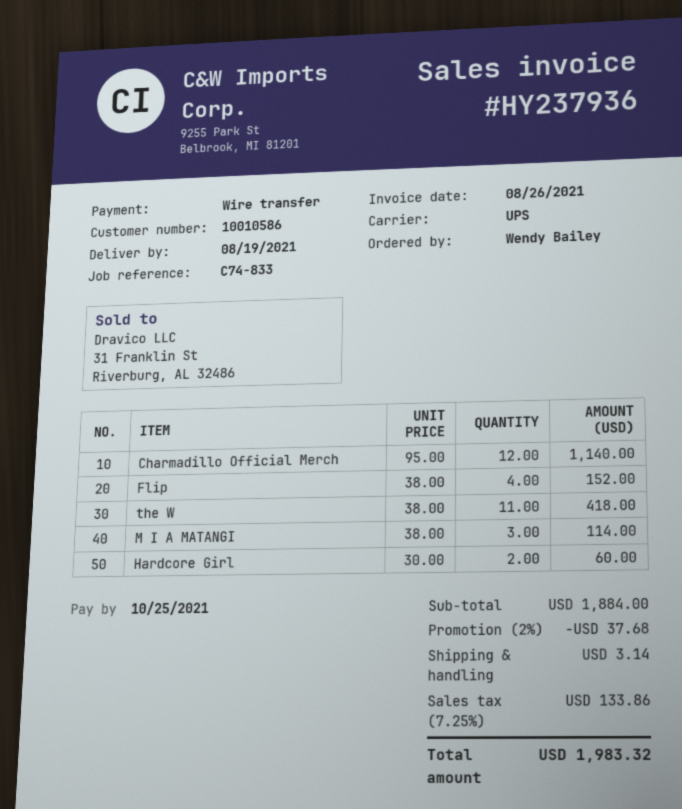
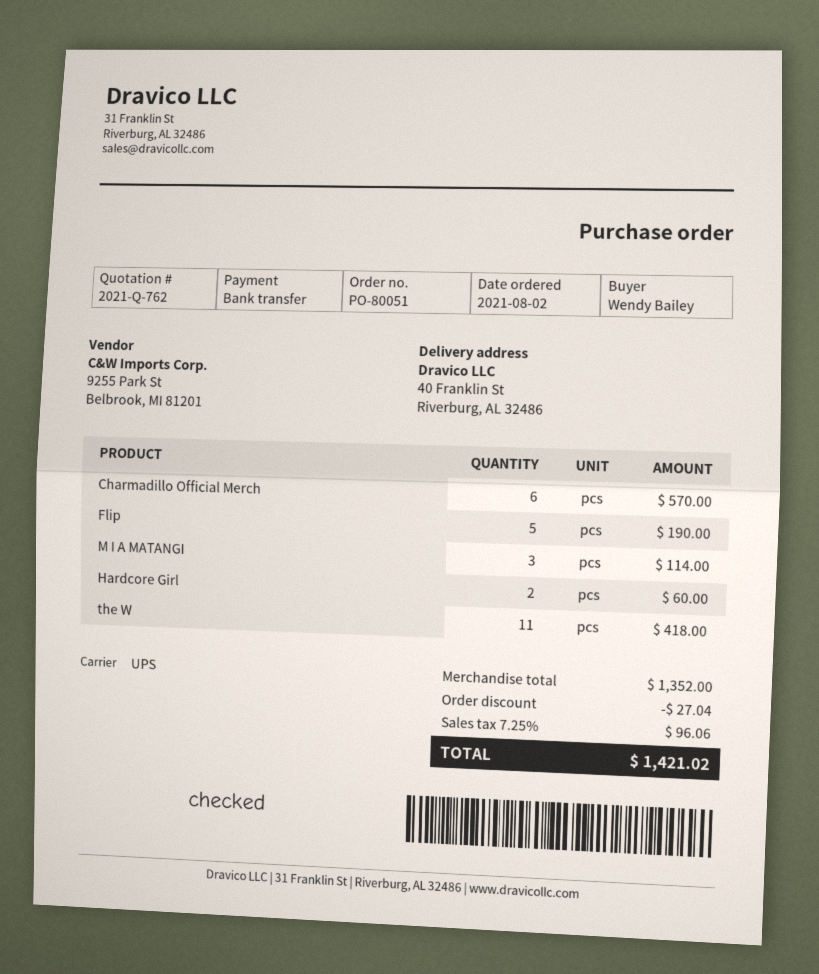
Charmadillo Official Merch: 12 for 1140.00 -> 6 for 570.00
Flip: 4 for 152.00 -> 5 for 190.00
subtotal: 1884.00 -> 1352.00
discount: 37.68 -> 27.04
shipping: 3.14 -> none
tax: 7.25% = 133.86 -> 7.25% = 96.06
total: 1983.32 -> 1421.02

